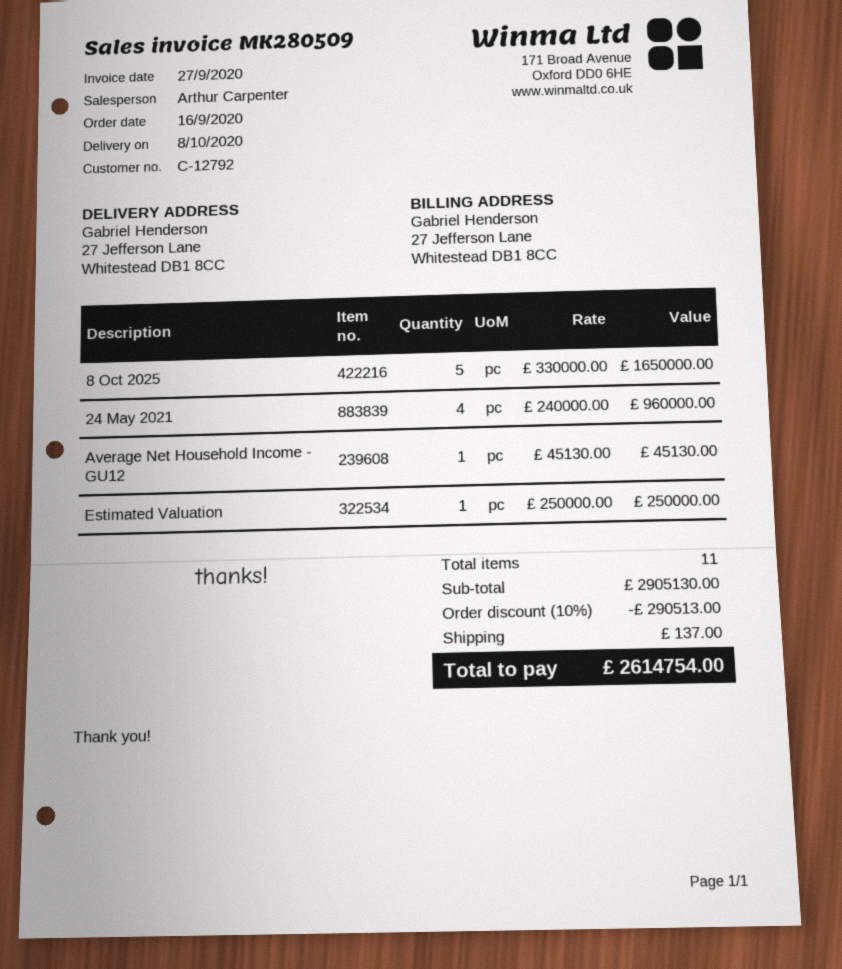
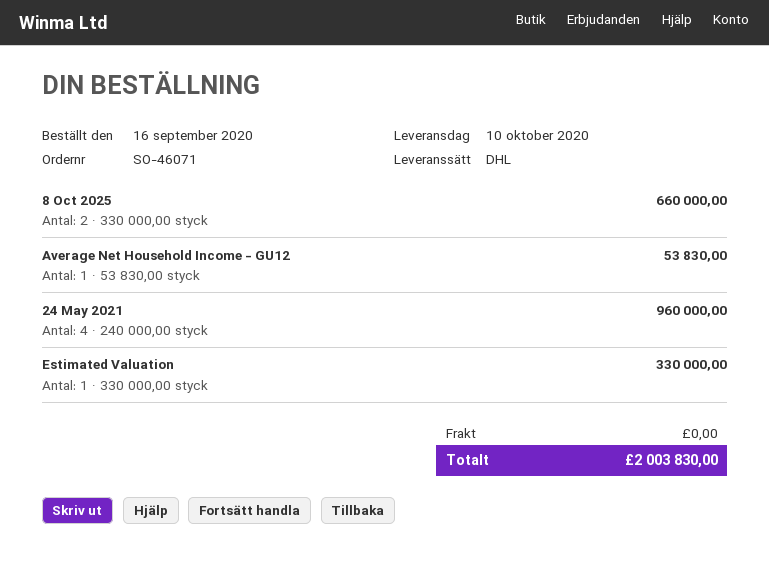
delivery date: 2020-10-08 -> 2020-10-10
8 Oct 2025: 5 x 330000.00 = 1650000.00 -> 2 x 330000.00 = 660000.00
Average Net Household Income - GU12: 1 x 45130.00 = 45130.00 -> 1 x 53830.00 = 53830.00
Estimated Valuation: 1 x 250000.00 = 250000.00 -> 1 x 330000.00 = 330000.00
discount: 10% = 290513.00 -> none
shipping: 137.00 -> 0.00
total: 2614754.00 -> 2003830.00

